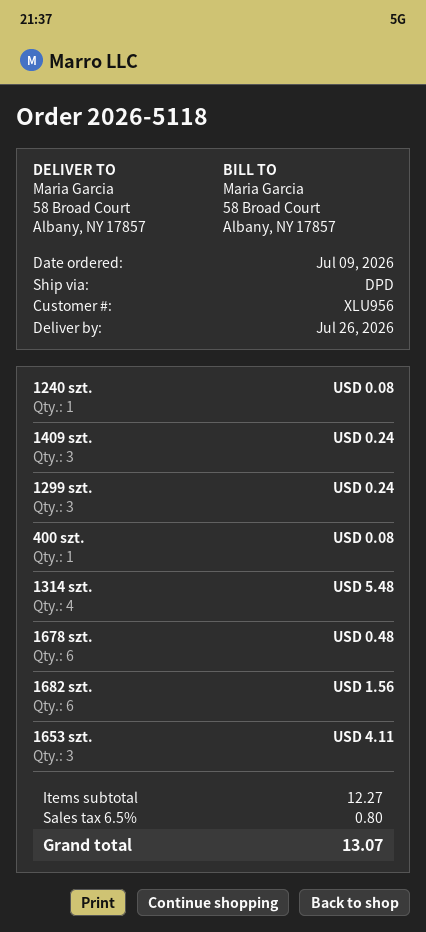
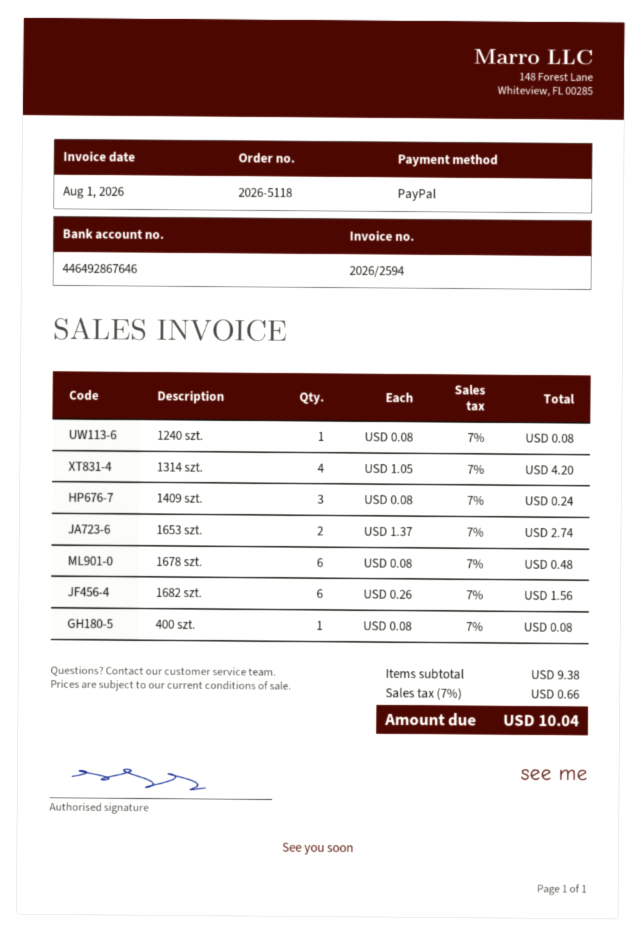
1299 szt.: 3 for 0.24 -> none
1314 szt.: 4 for 5.48 -> 4 for 4.20
1653 szt.: 3 for 4.11 -> 2 for 2.74
subtotal: 12.27 -> 9.38
tax: 6.5% = 0.80 -> 7% = 0.66
total: 13.07 -> 10.04

